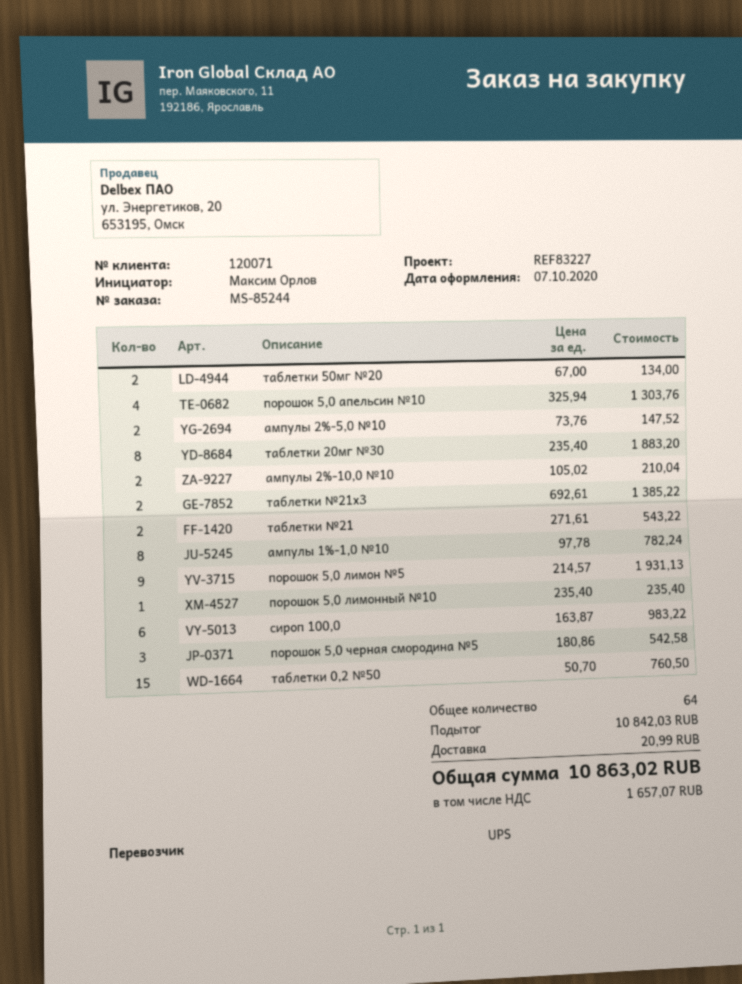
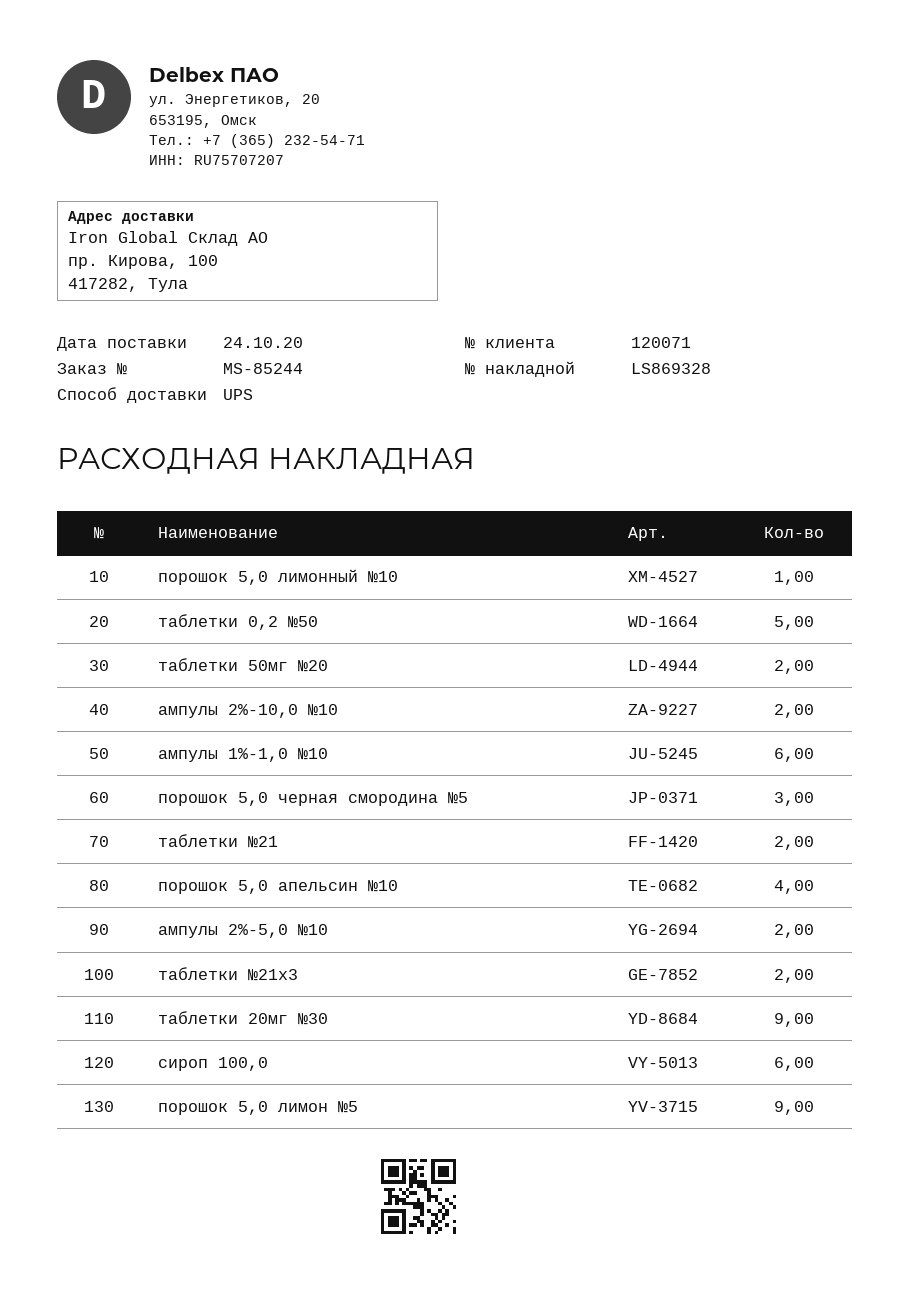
таблетки 20мг №30: 8 -> 9
ампулы 1%-1,0 №10: 8 -> 6
таблетки 0,2 №50: 15 -> 5

